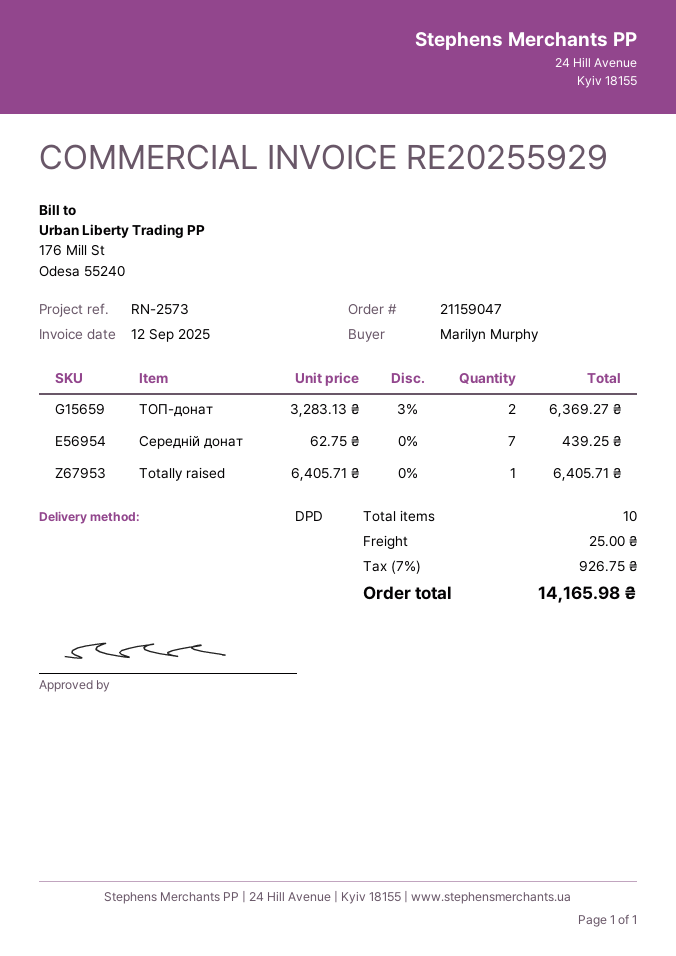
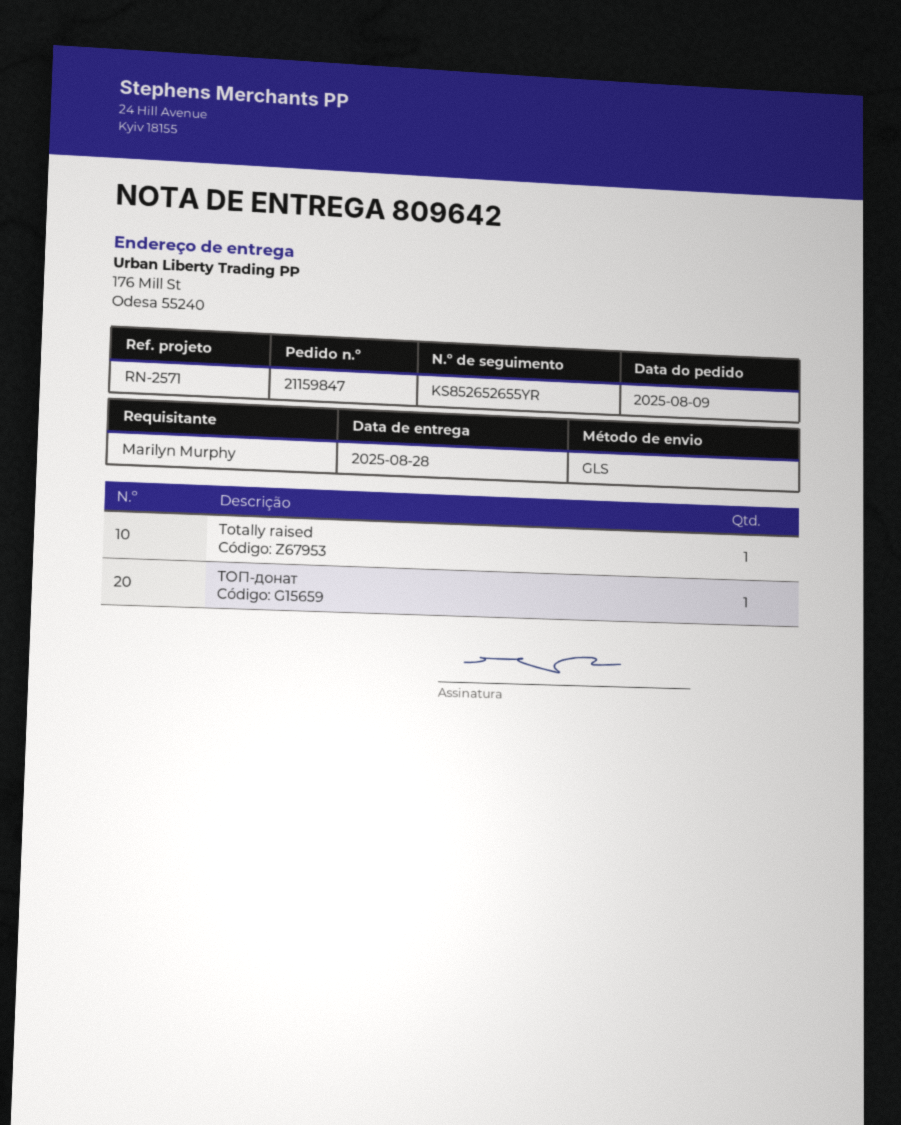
order number: 21159047 -> 21159847
reference: RN-2573 -> RN-2571
shipping method: DPD -> GLS
ТОП-донат: 2 -> 1
Середній донат: 7 -> none

